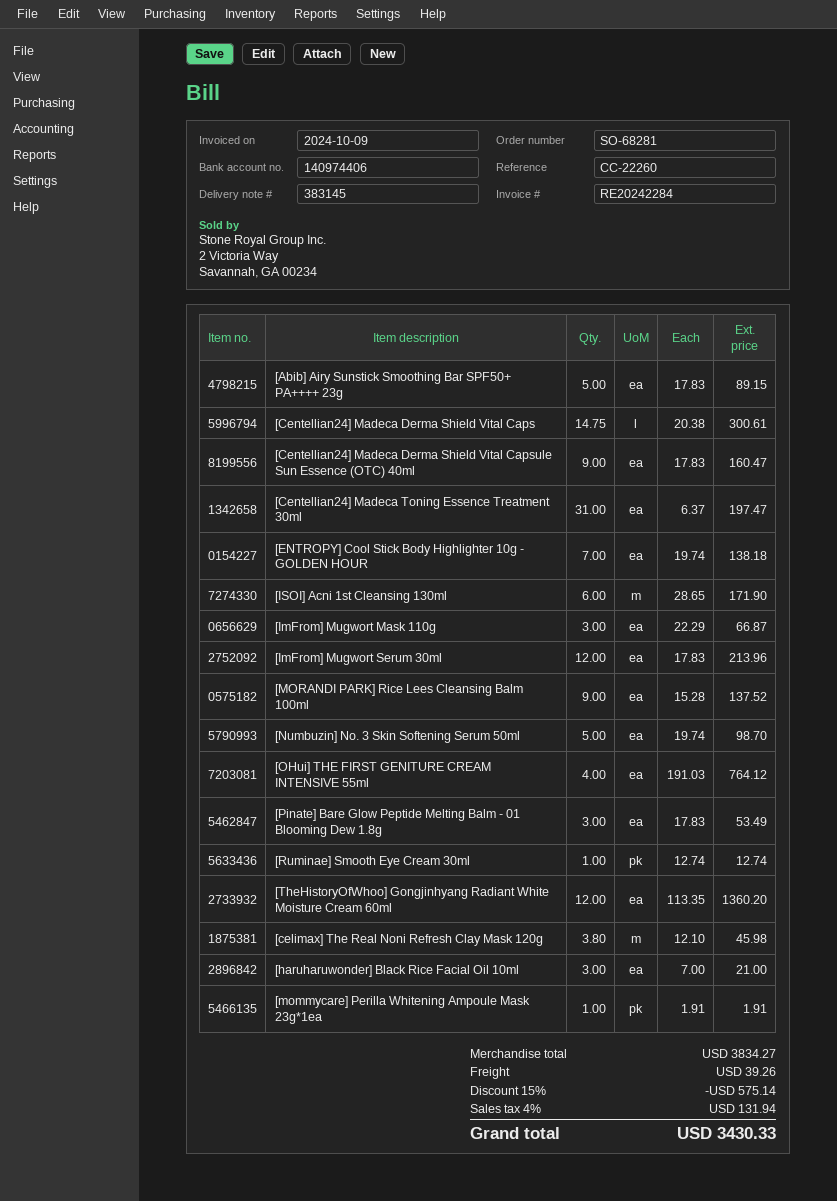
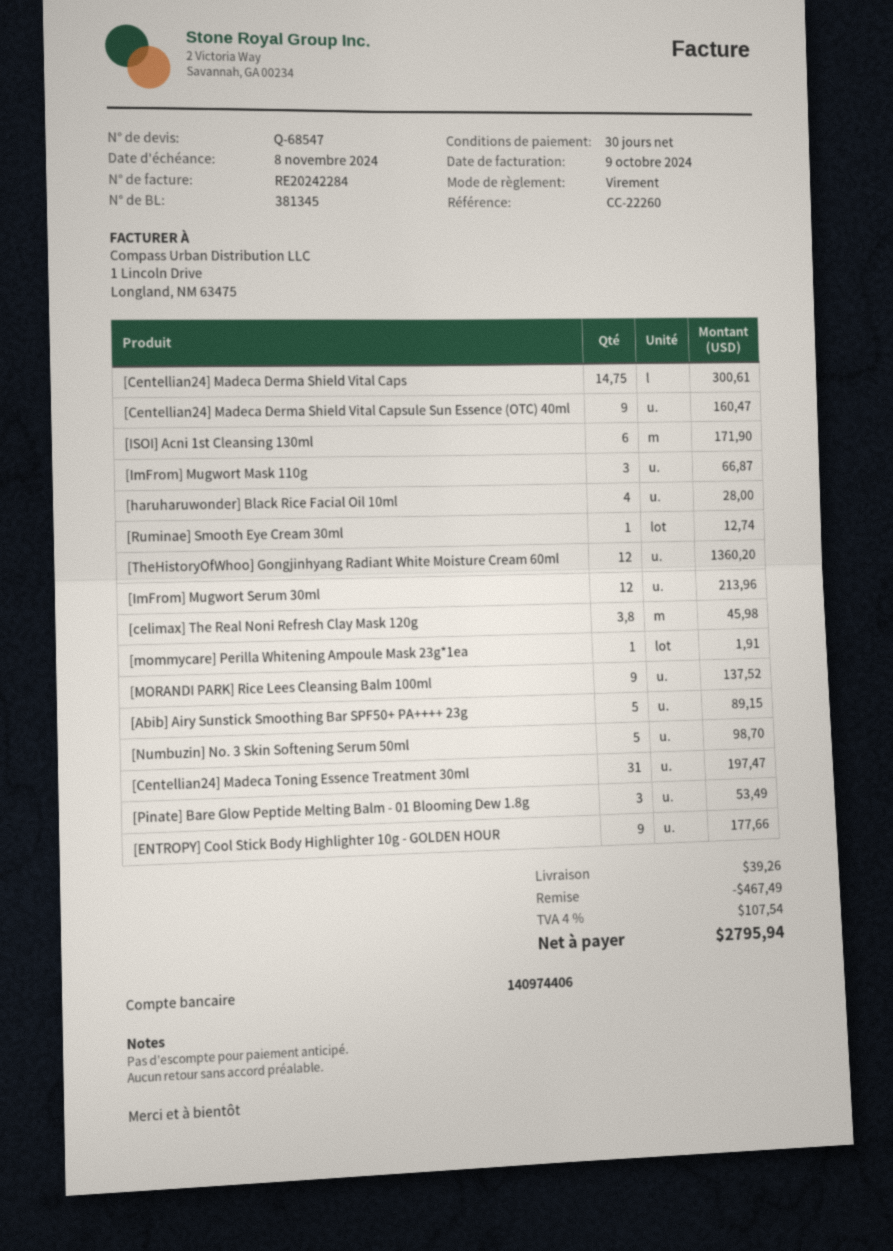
delivery note number: 383145 -> 381345
[ENTROPY] Cool Stick Body Highlighter 10g - GOLDEN HOUR: 7 for 138.18 -> 9 for 177.66
[OHui] THE FIRST GENITURE CREAM INTENSIVE 55ml: 4 for 764.12 -> none
[haruharuwonder] Black Rice Facial Oil 10ml: 3 for 21.00 -> 4 for 28.00
discount: 575.14 -> 467.49
tax: 4% = 131.94 -> 4% = 107.54
total: 3430.33 -> 2795.94

